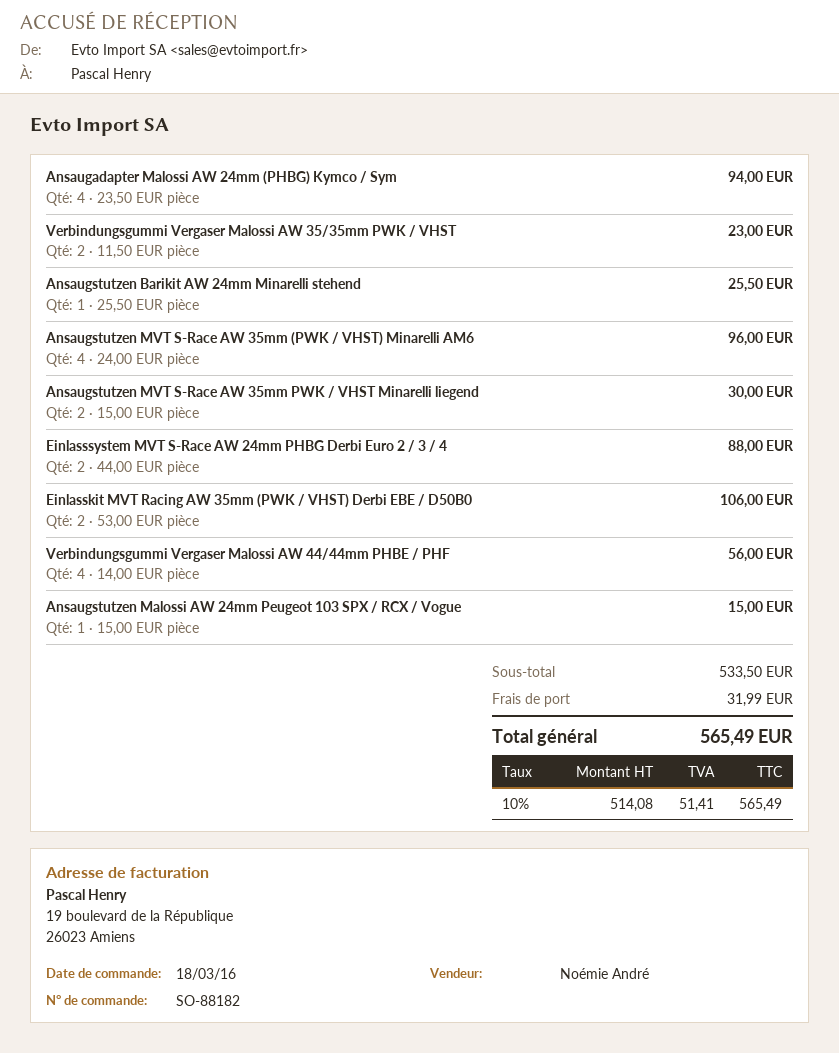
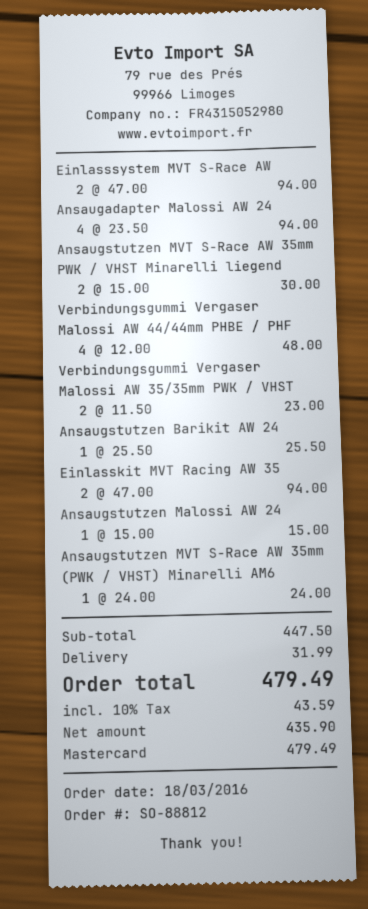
order number: SO-88182 -> SO-88812
Ansaugstutzen MVT S-Race AW 35mm (PWK / VHST) Minarelli AM6: 4 x 24.00 = 96.00 -> 1 x 24.00 = 24.00
Einlasssystem MVT S-Race AW 24mm PHBG Derbi Euro 2 / 3 / 4: 2 x 44.00 = 88.00 -> 2 x 47.00 = 94.00
Einlasskit MVT Racing AW 35mm (PWK / VHST) Derbi EBE / D50B0: 2 x 53.00 = 106.00 -> 2 x 47.00 = 94.00
Verbindungsgummi Vergaser Malossi AW 44/44mm PHBE / PHF: 4 x 14.00 = 56.00 -> 4 x 12.00 = 48.00
subtotal: 533.50 -> 447.50
net: 514.08 -> 435.90
tax: 10% = 51.41 -> 10% = 43.59
total: 565.49 -> 479.49

